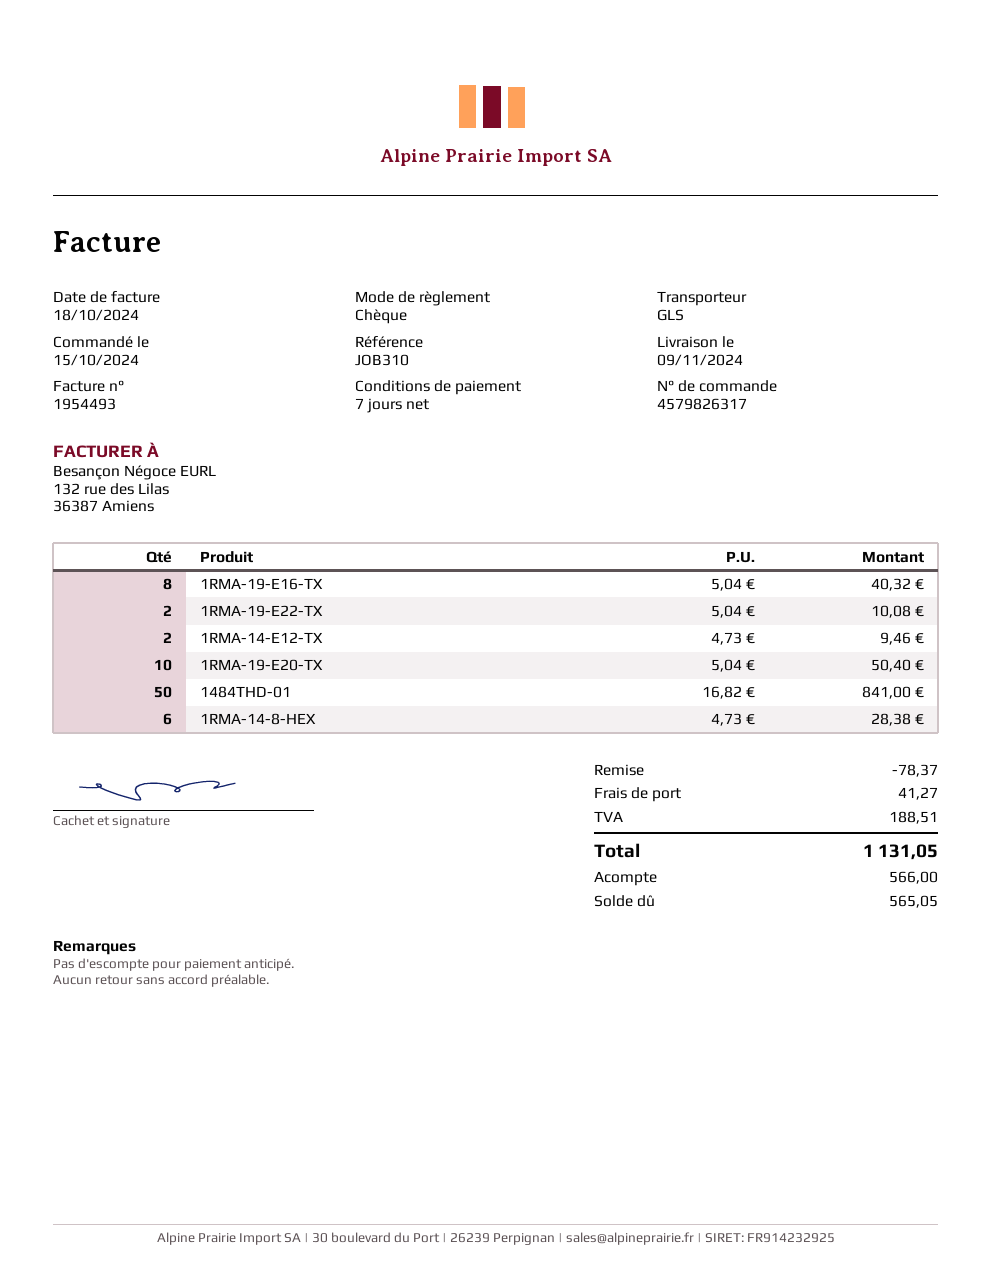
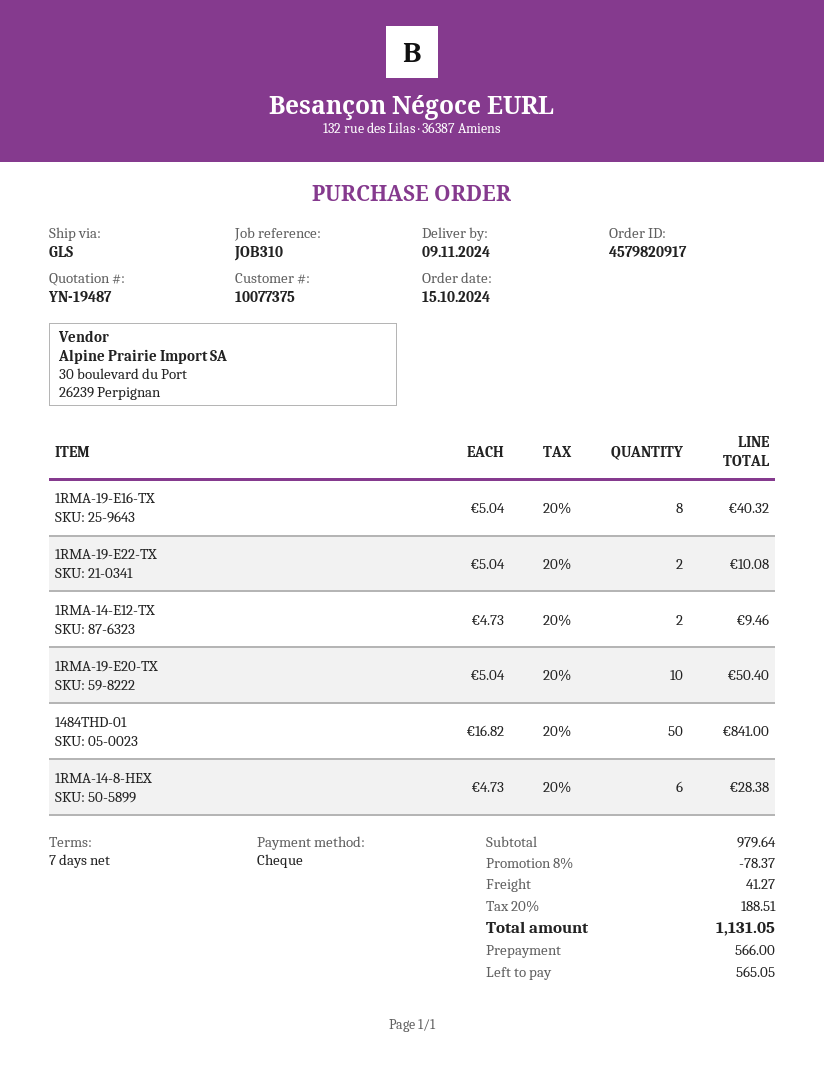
order number: 4579826317 -> 4579820917

